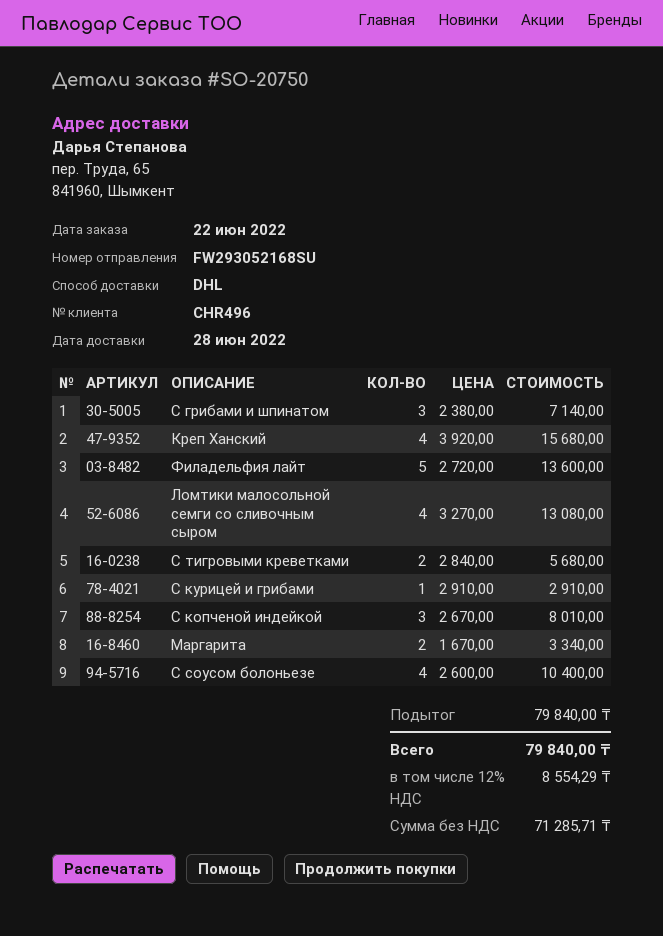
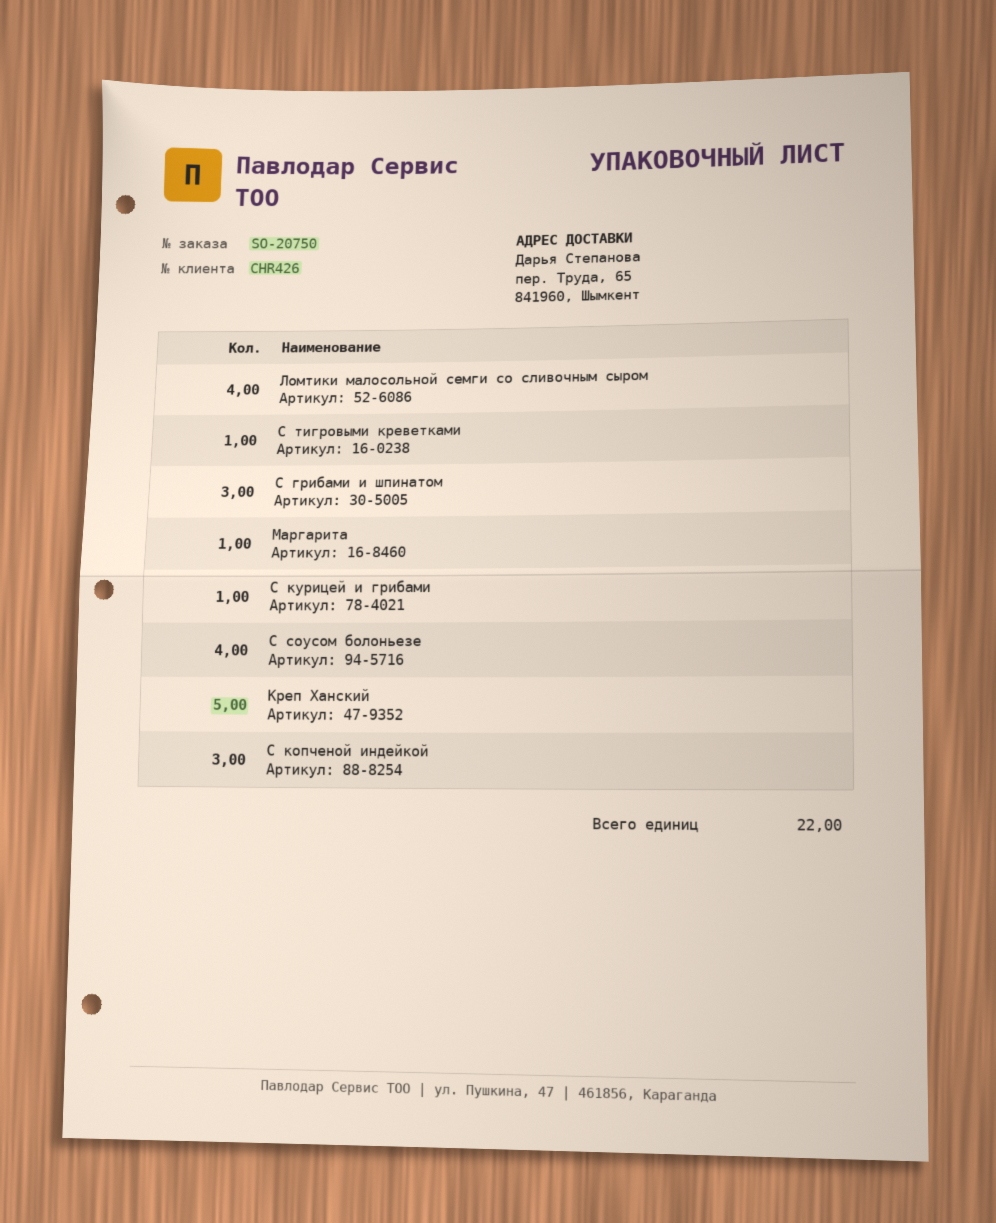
customer number: CHR496 -> CHR426
Креп Ханский: 4 -> 5
Филадельфия лайт: 5 -> none
С тигровыми креветками: 2 -> 1
Маргарита: 2 -> 1

